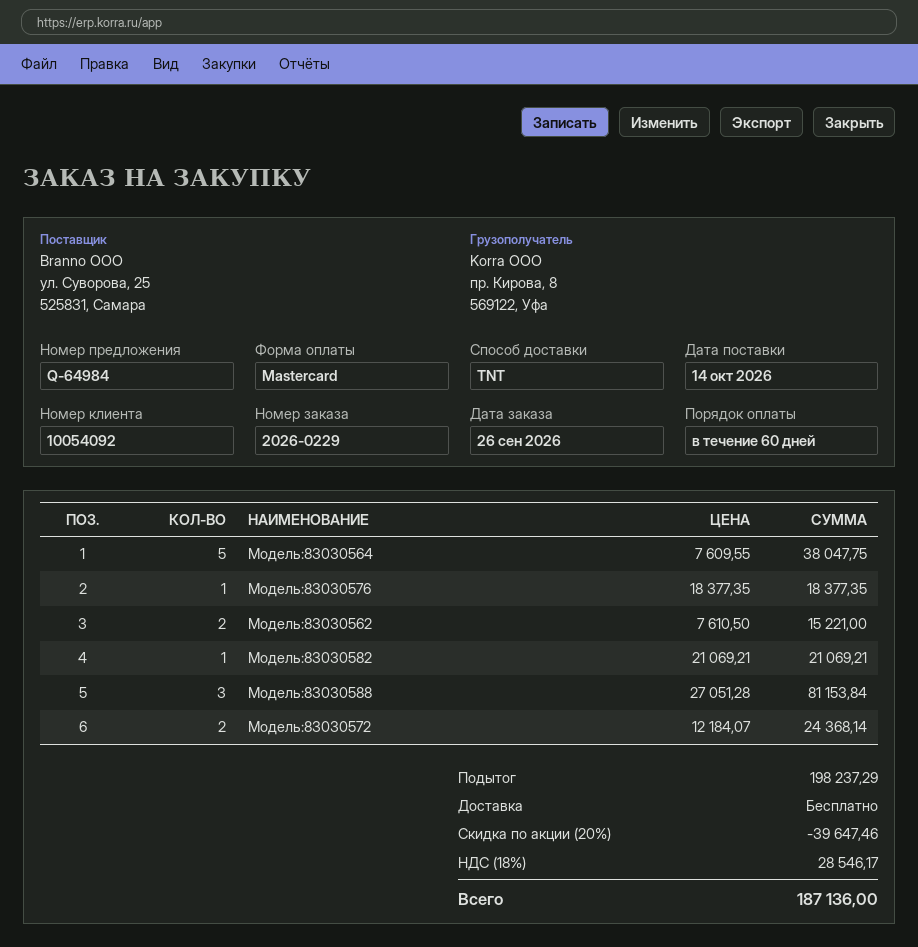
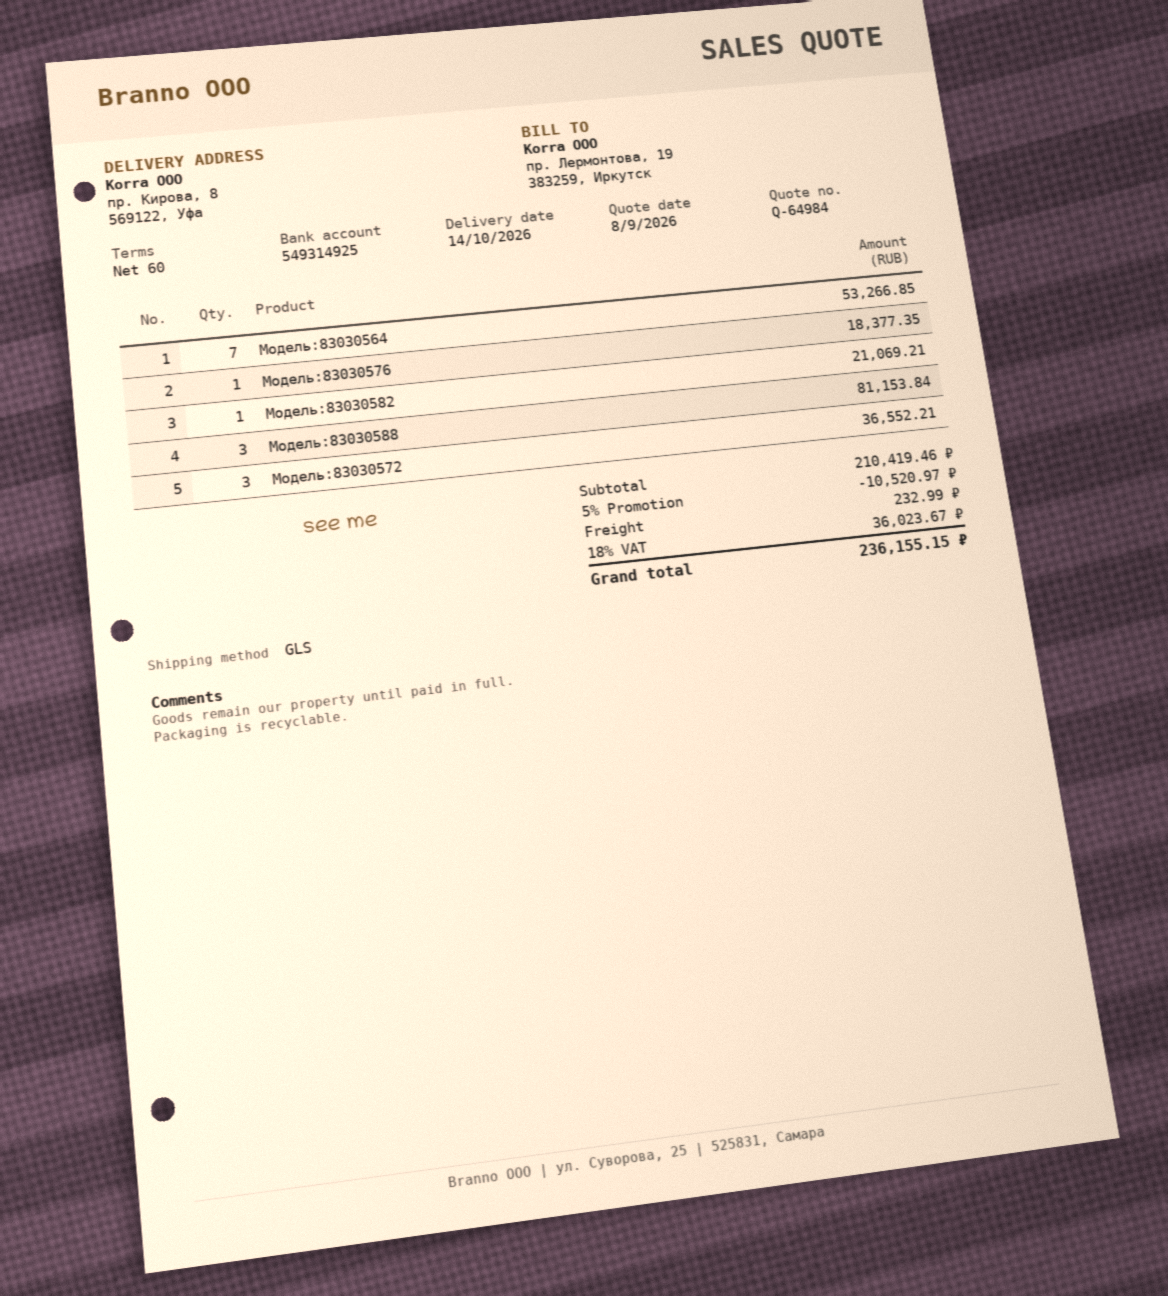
shipping method: TNT -> GLS
Модель:83030564: 5 for 38047.75 -> 7 for 53266.85
Модель:83030562: 2 for 15221.00 -> none
Модель:83030572: 2 for 24368.14 -> 3 for 36552.21
subtotal: 198237.29 -> 210419.46
discount: 20% = 39647.46 -> 5% = 10520.97
shipping: 0.00 -> 232.99
tax: 18% = 28546.17 -> 18% = 36023.67
total: 187136.00 -> 236155.15

